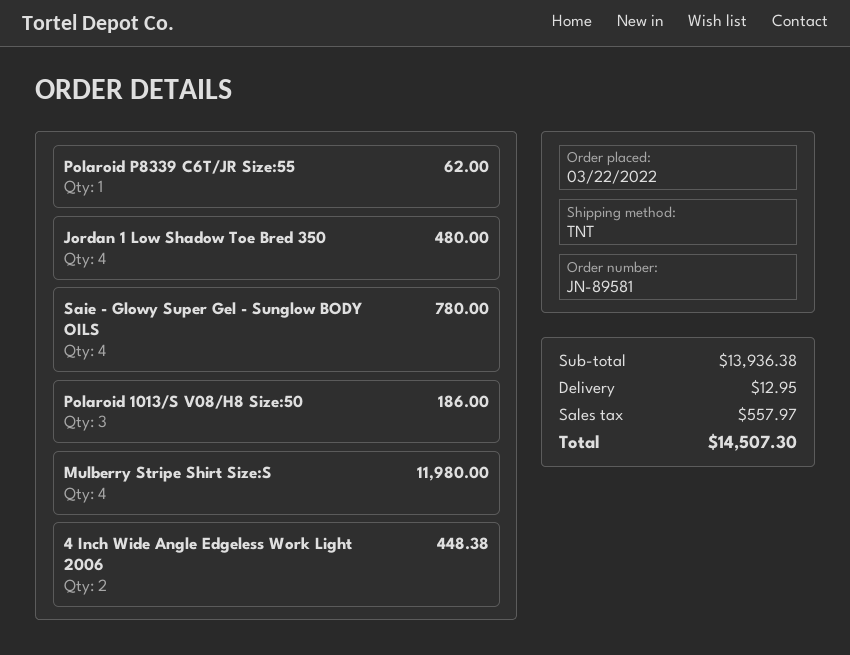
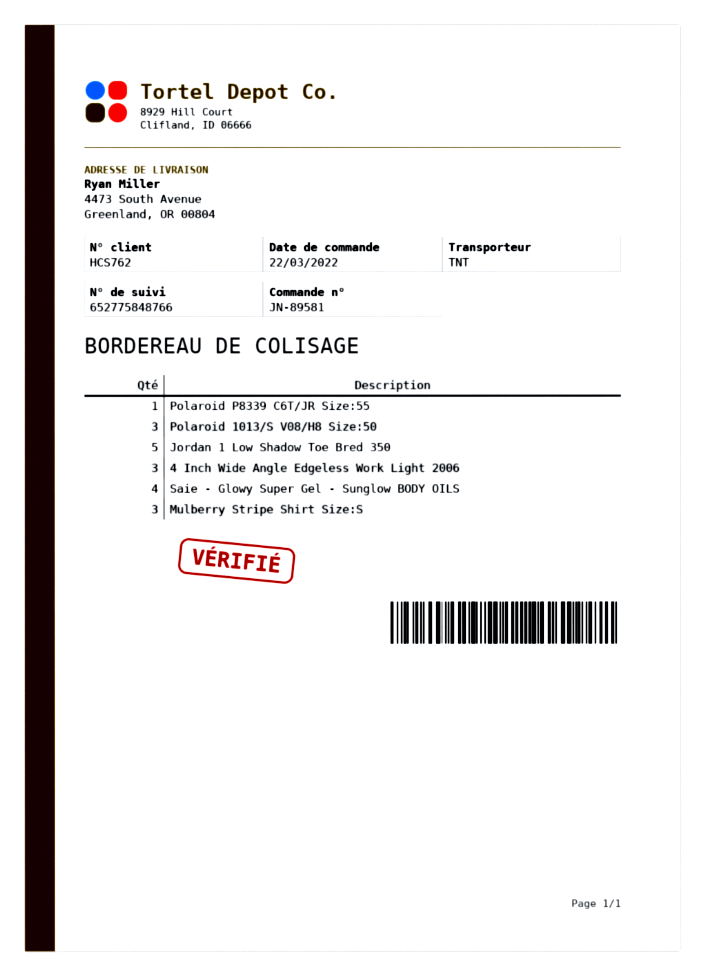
Jordan 1 Low Shadow Toe Bred 350: 4 -> 5
Mulberry Stripe Shirt Size:S: 4 -> 3
4 Inch Wide Angle Edgeless Work Light 2006: 2 -> 3

